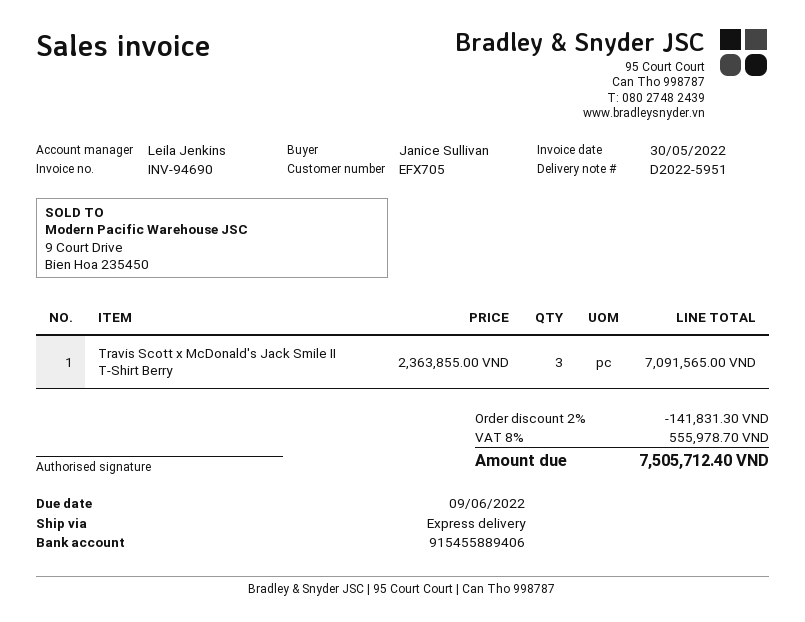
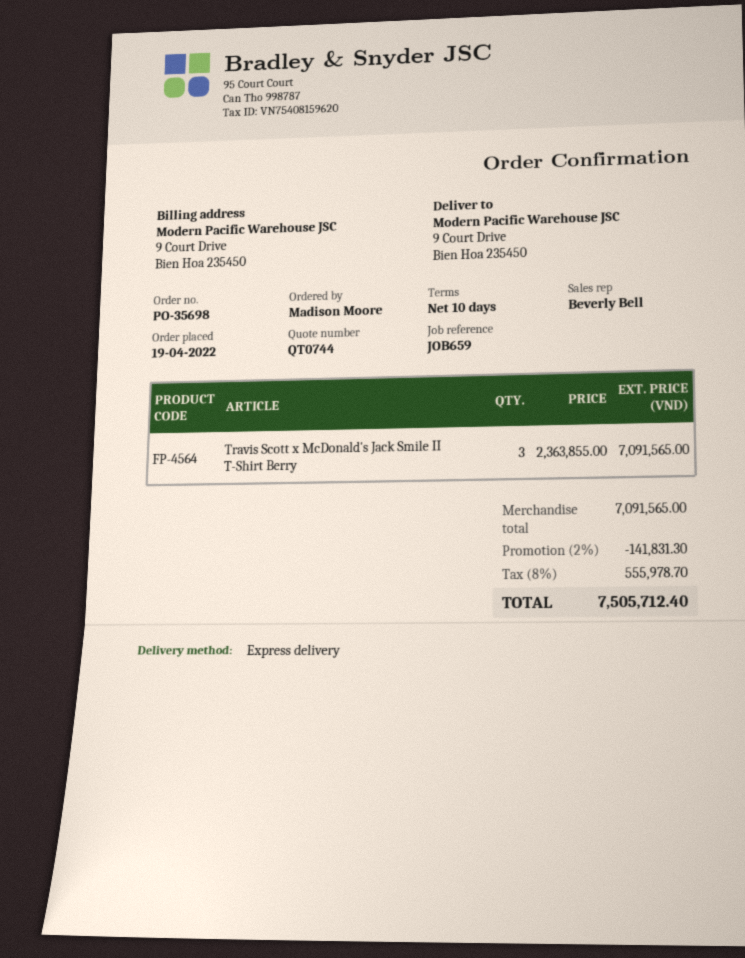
ordered by: Janice Sullivan -> Madison Moore
sales rep: Leila Jenkins -> Beverly Bell

